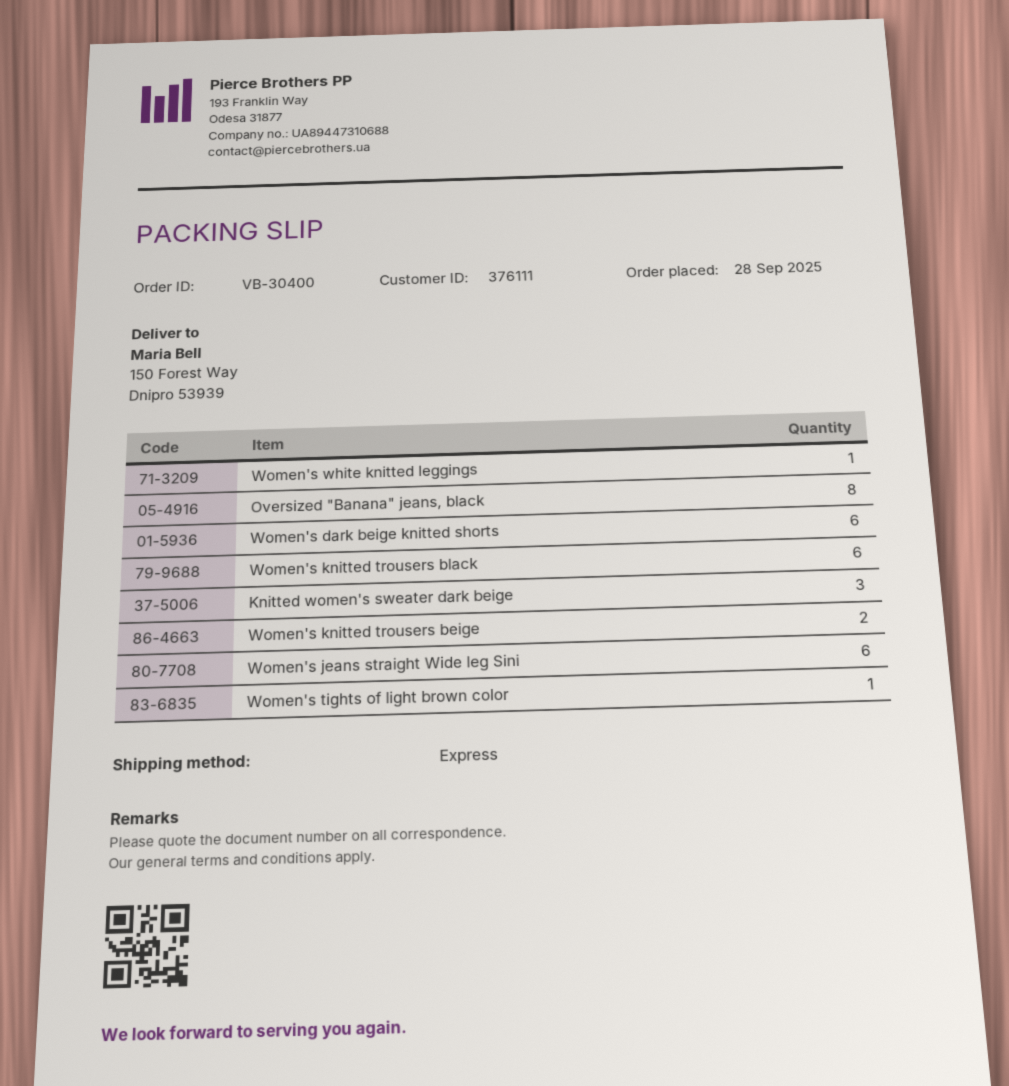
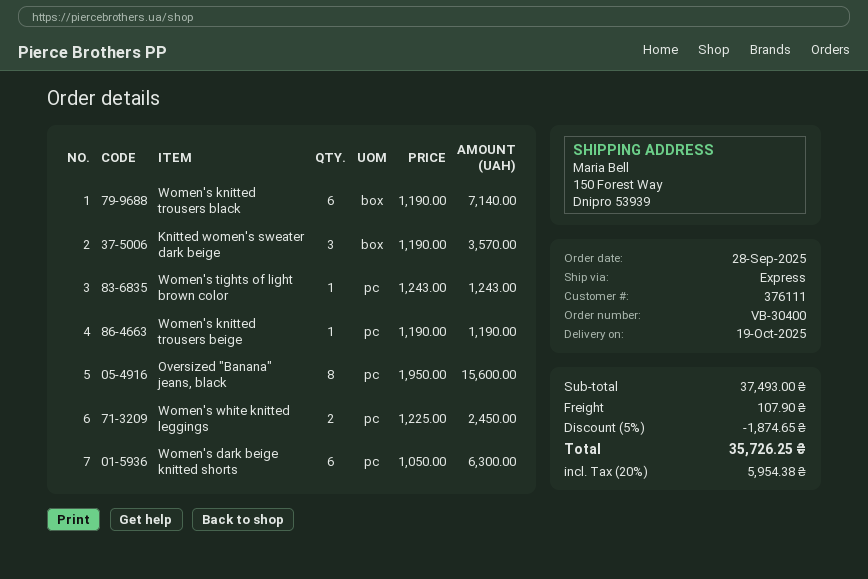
Women's white knitted leggings: 1 -> 2
Women's knitted trousers beige: 2 -> 1
Women's jeans straight Wide leg Sinі: 6 -> none

